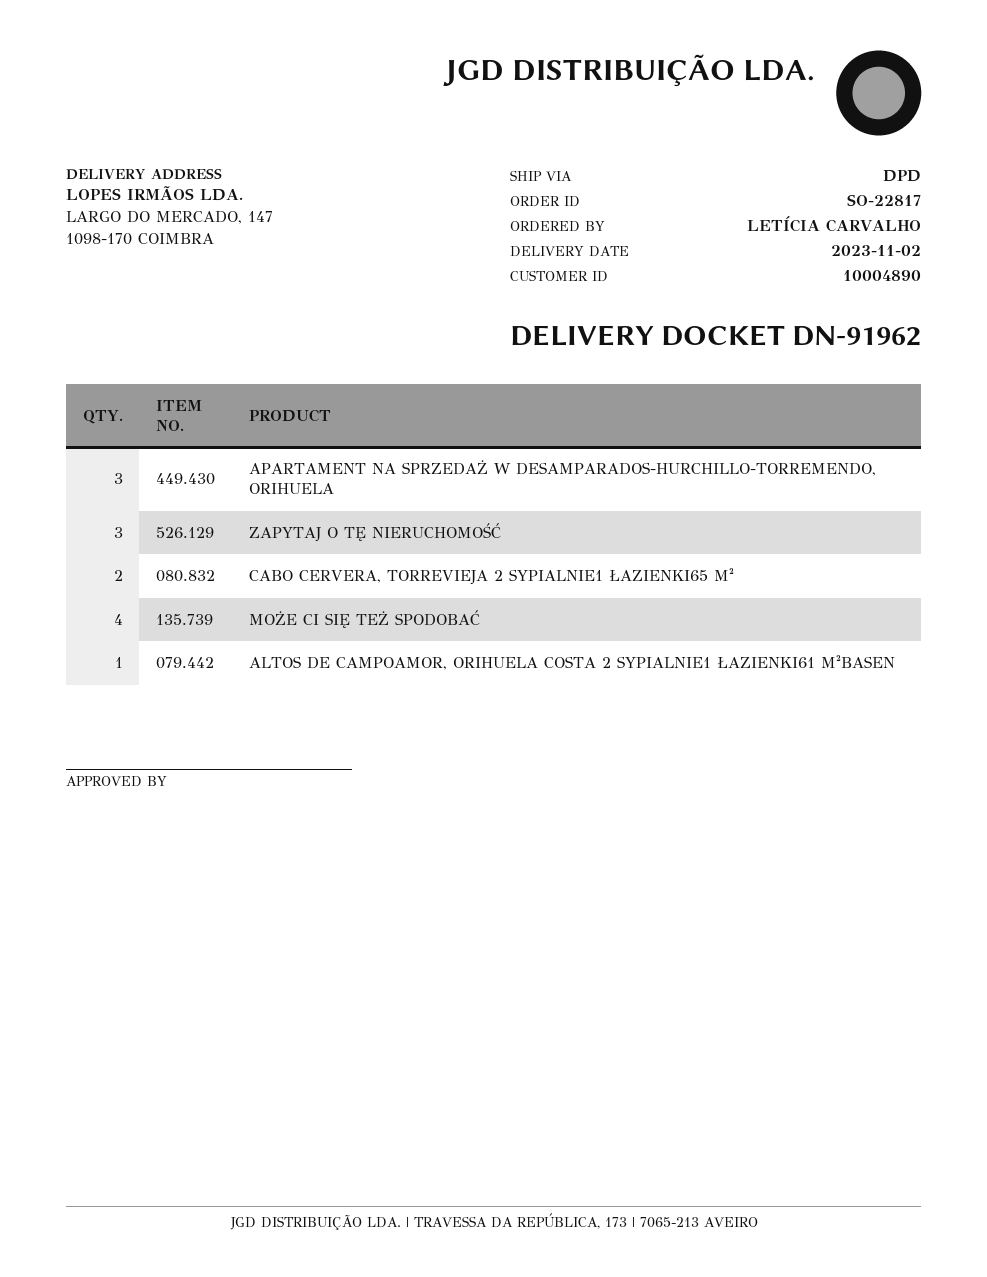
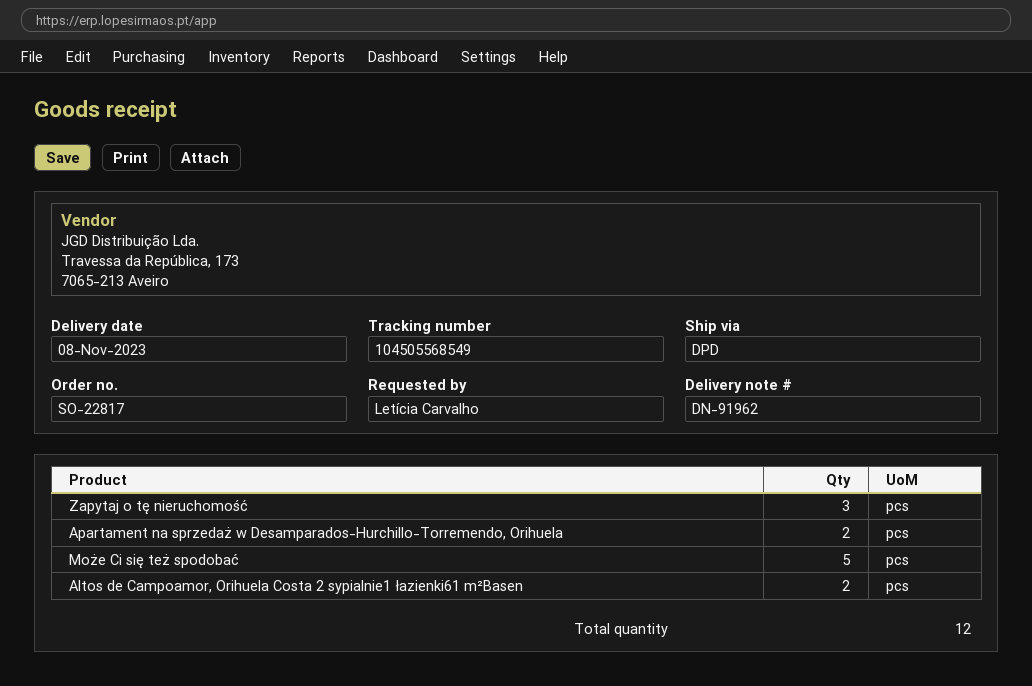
delivery date: 2023-11-02 -> 2023-11-08
APARTAMENT NA SPRZEDAŻ W DESAMPARADOS-HURCHILLO-TORREMENDO, ORIHUELA: 3 -> 2
CABO CERVERA, TORREVIEJA 2 SYPIALNIE1 ŁAZIENKI65 M²: 2 -> none
MOŻE CI SIĘ TEŻ SPODOBAĆ: 4 -> 5
ALTOS DE CAMPOAMOR, ORIHUELA COSTA 2 SYPIALNIE1 ŁAZIENKI61 M²BASEN: 1 -> 2

